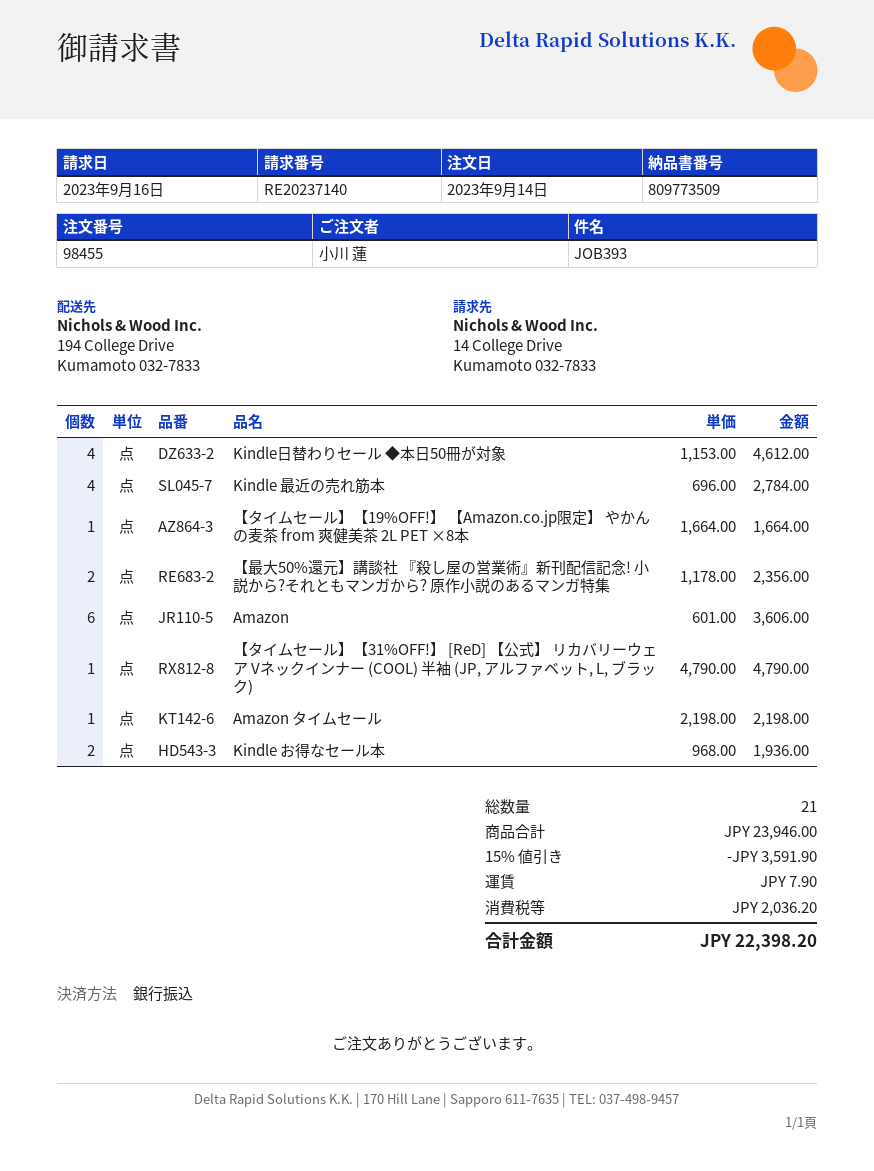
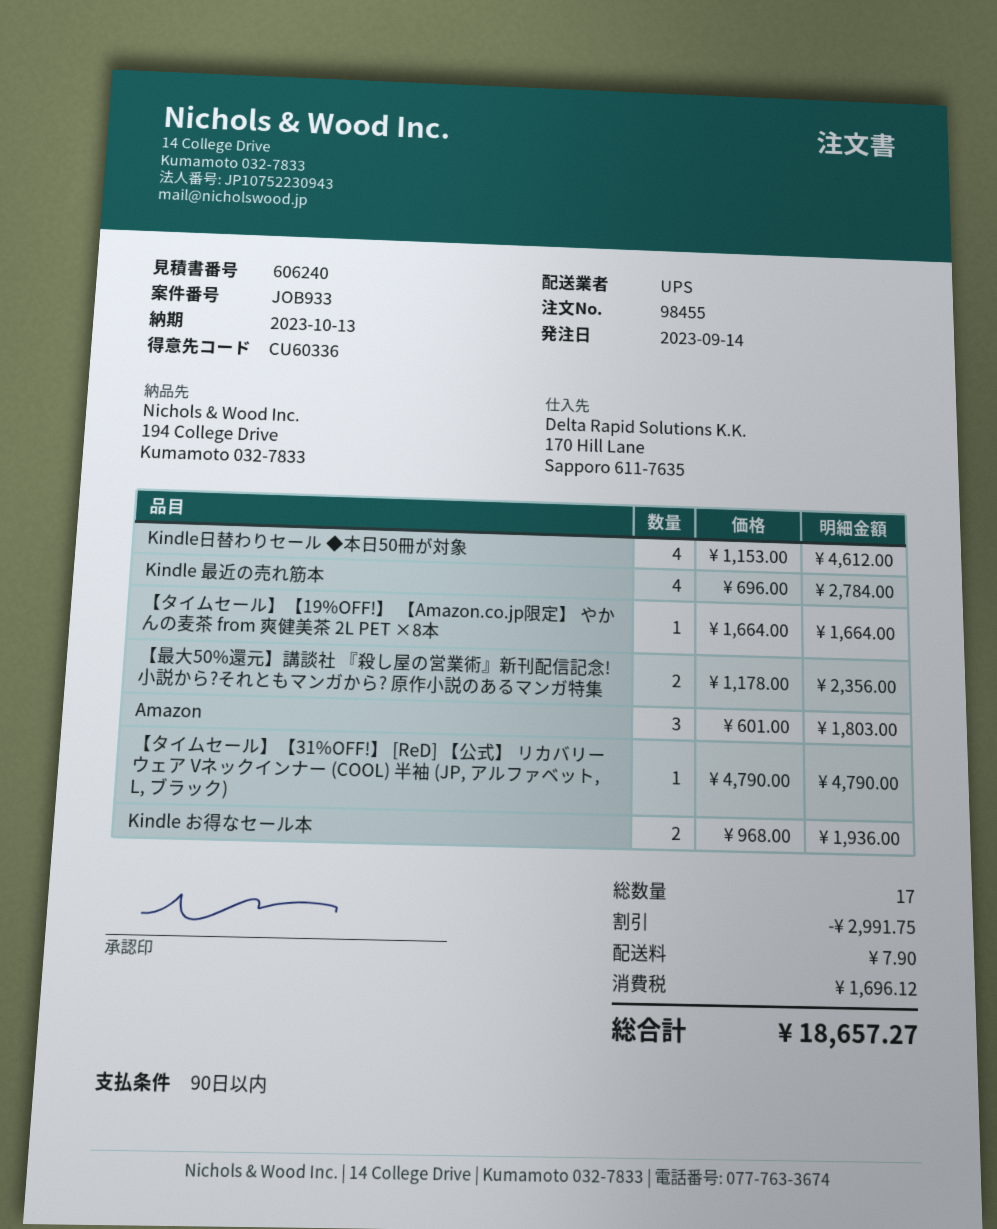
reference: JOB393 -> JOB933
Amazon: 6 x 601.00 = 3606.00 -> 3 x 601.00 = 1803.00
Amazon タイムセール: 1 x 2198.00 = 2198.00 -> none
total quantity: 21 -> 17
discount: 3591.90 -> 2991.75
tax: 2036.20 -> 1696.12
total: 22398.20 -> 18657.27

